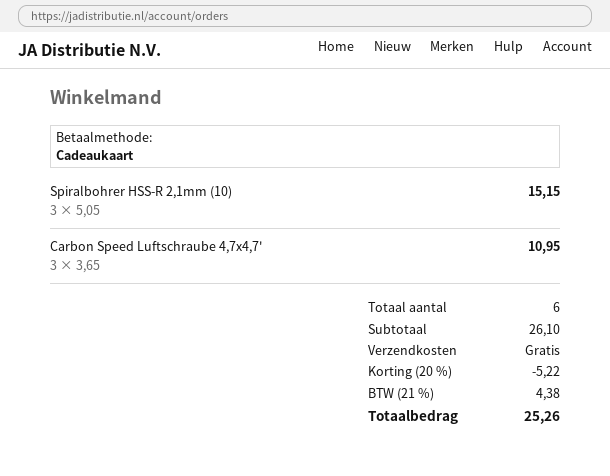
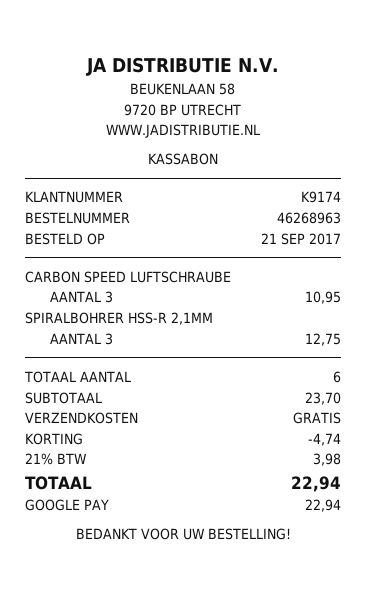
payment method: gift card -> Google Pay
Spiralbohrer HSS-R 2,1mm (10): 3 for 15.15 -> 3 for 12.75
subtotal: 26.10 -> 23.70
discount: 5.22 -> 4.74
tax: 21% = 4.38 -> 21% = 3.98
total: 25.26 -> 22.94

